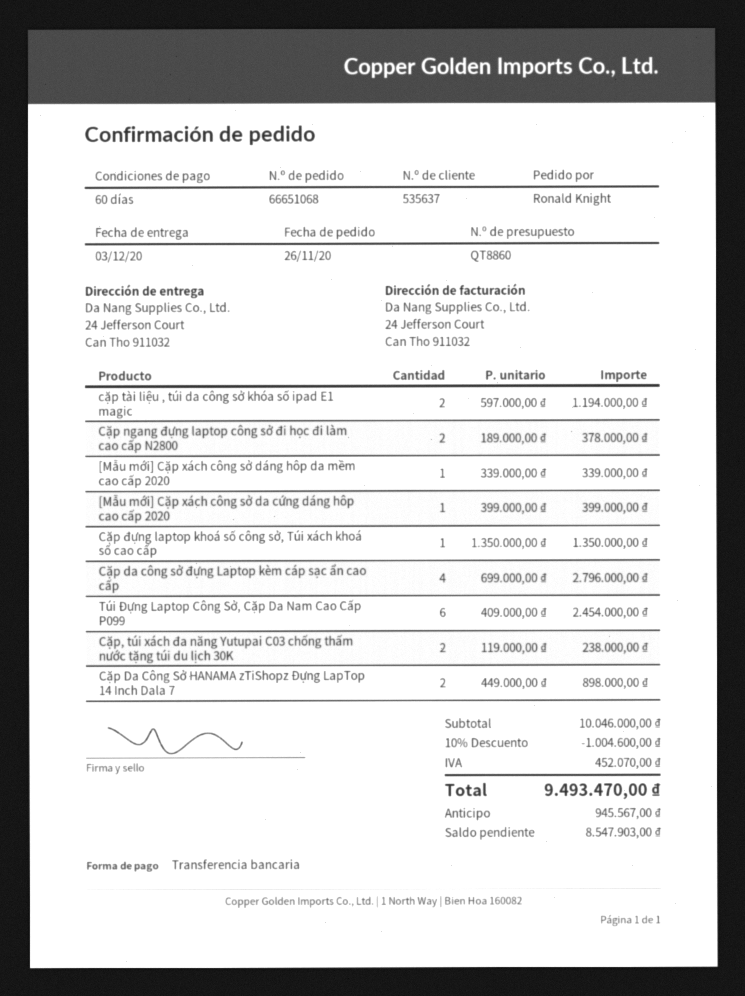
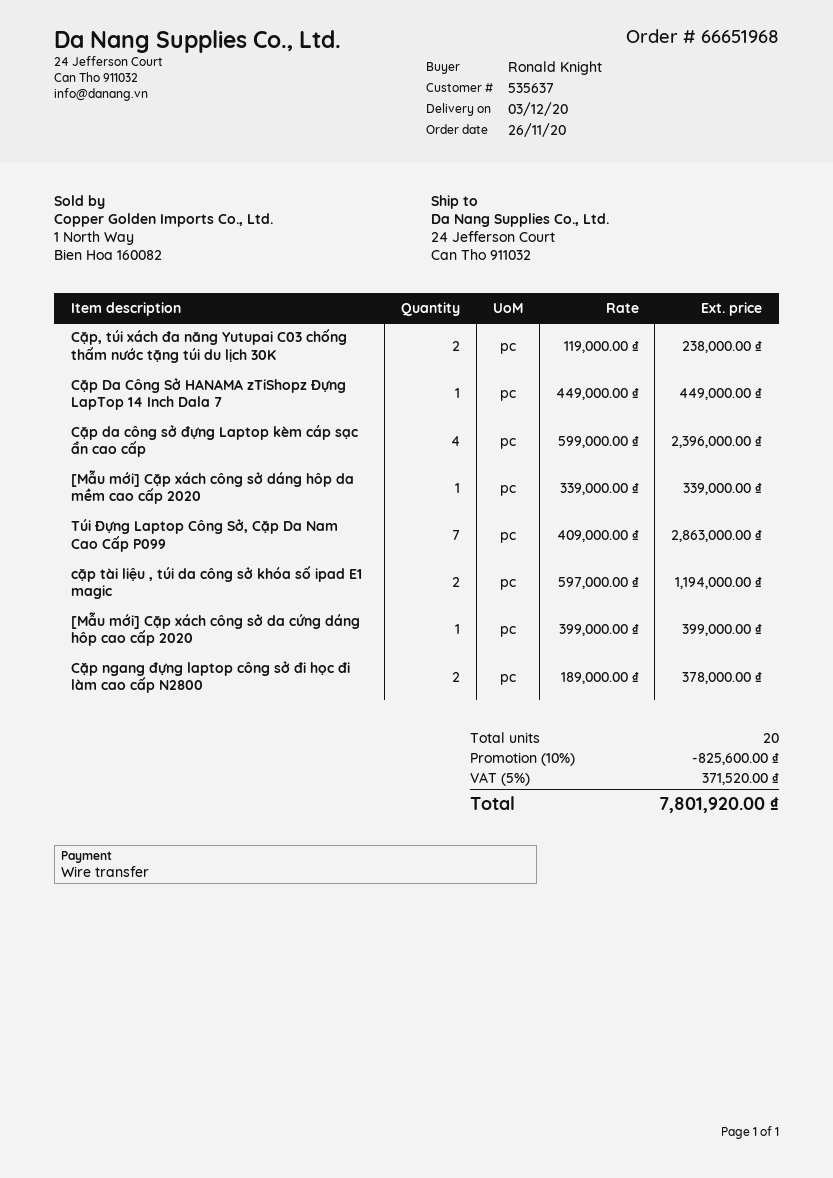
order number: 66651068 -> 66651968
Cặp đựng laptop khoá số công sở, Túi xách khoá số cao cấp: 1 x 1350000.00 = 1350000.00 -> none
Cặp da công sở đựng Laptop kèm cáp sạc ẩn cao cấp: 4 x 699000.00 = 2796000.00 -> 4 x 599000.00 = 2396000.00
Túi Đựng Laptop Công Sở, Cặp Da Nam Cao Cấp P099: 6 x 409000.00 = 2454000.00 -> 7 x 409000.00 = 2863000.00
Cặp Da Công Sở HANAMA zTiShopz Đựng LapTop 14 Inch Dala 7: 2 x 449000.00 = 898000.00 -> 1 x 449000.00 = 449000.00
discount: 10% = 1004600.00 -> 10% = 825600.00
tax: 452070.00 -> 371520.00
total: 9493470.00 -> 7801920.00

